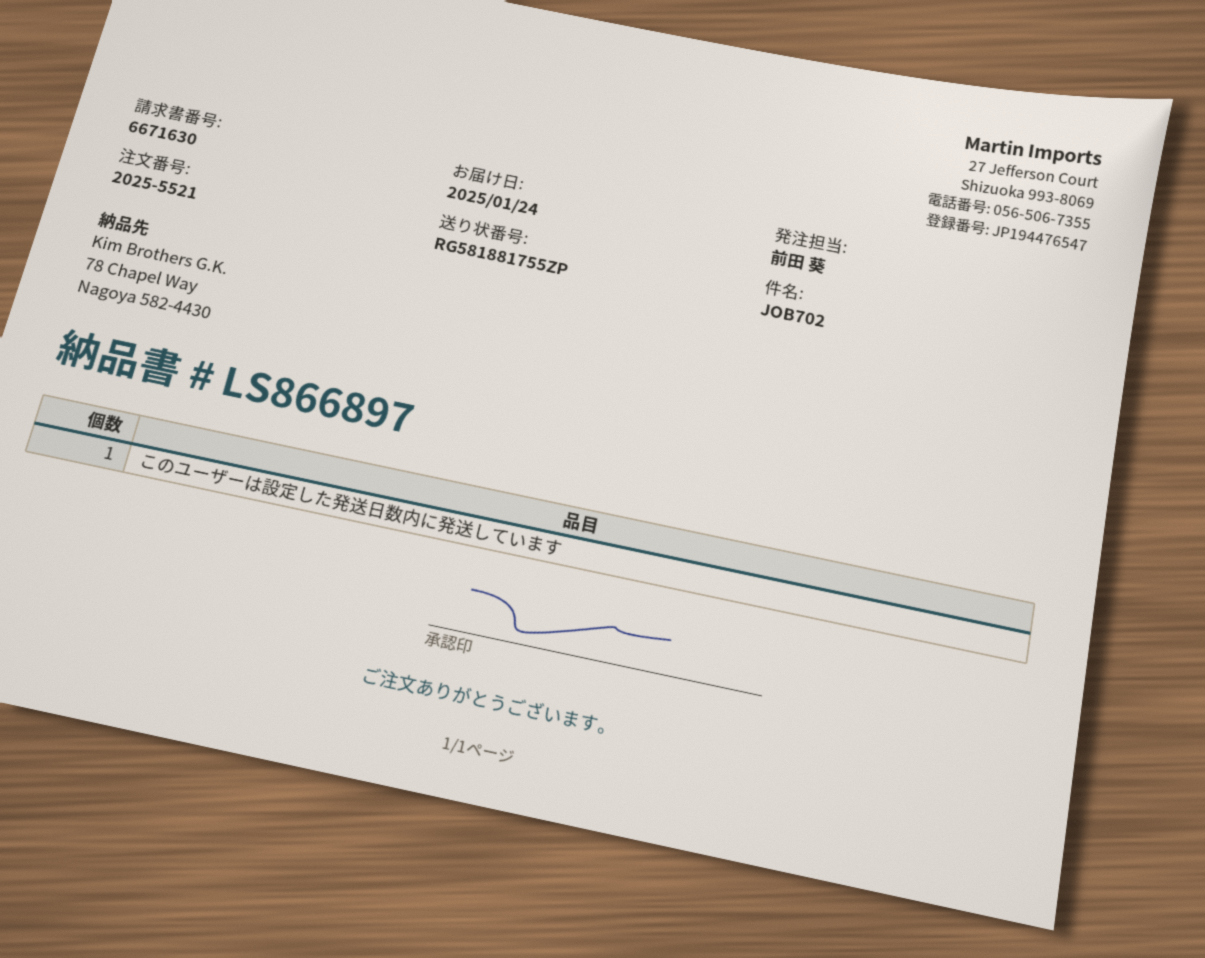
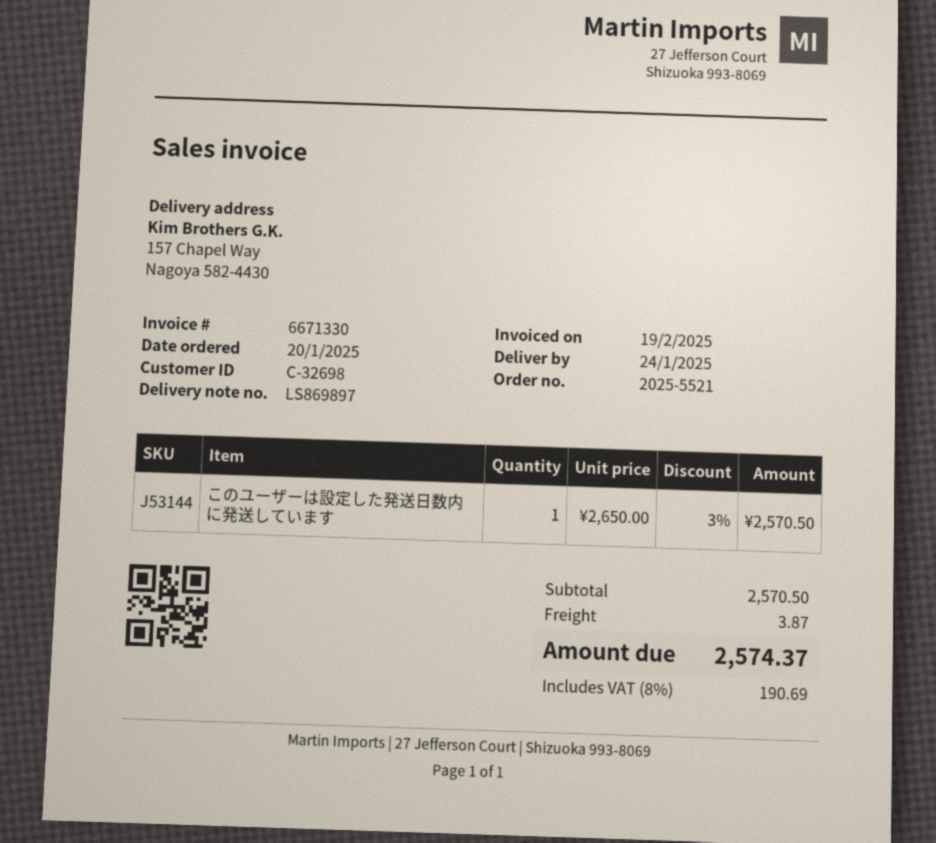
delivery note number: LS866897 -> LS869897
invoice number: 6671630 -> 6671330
ship to: 78 Chapel Way, Nagoya 582-4430 -> 157 Chapel Way, Nagoya 582-4430

